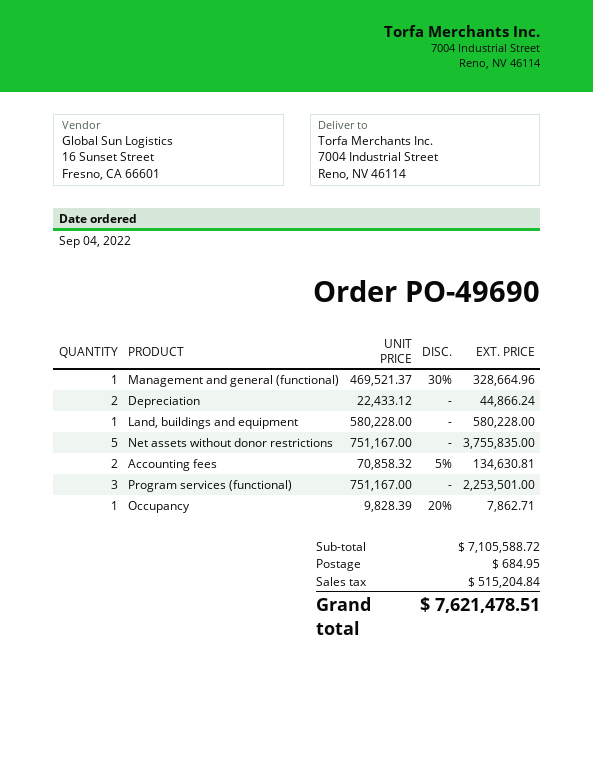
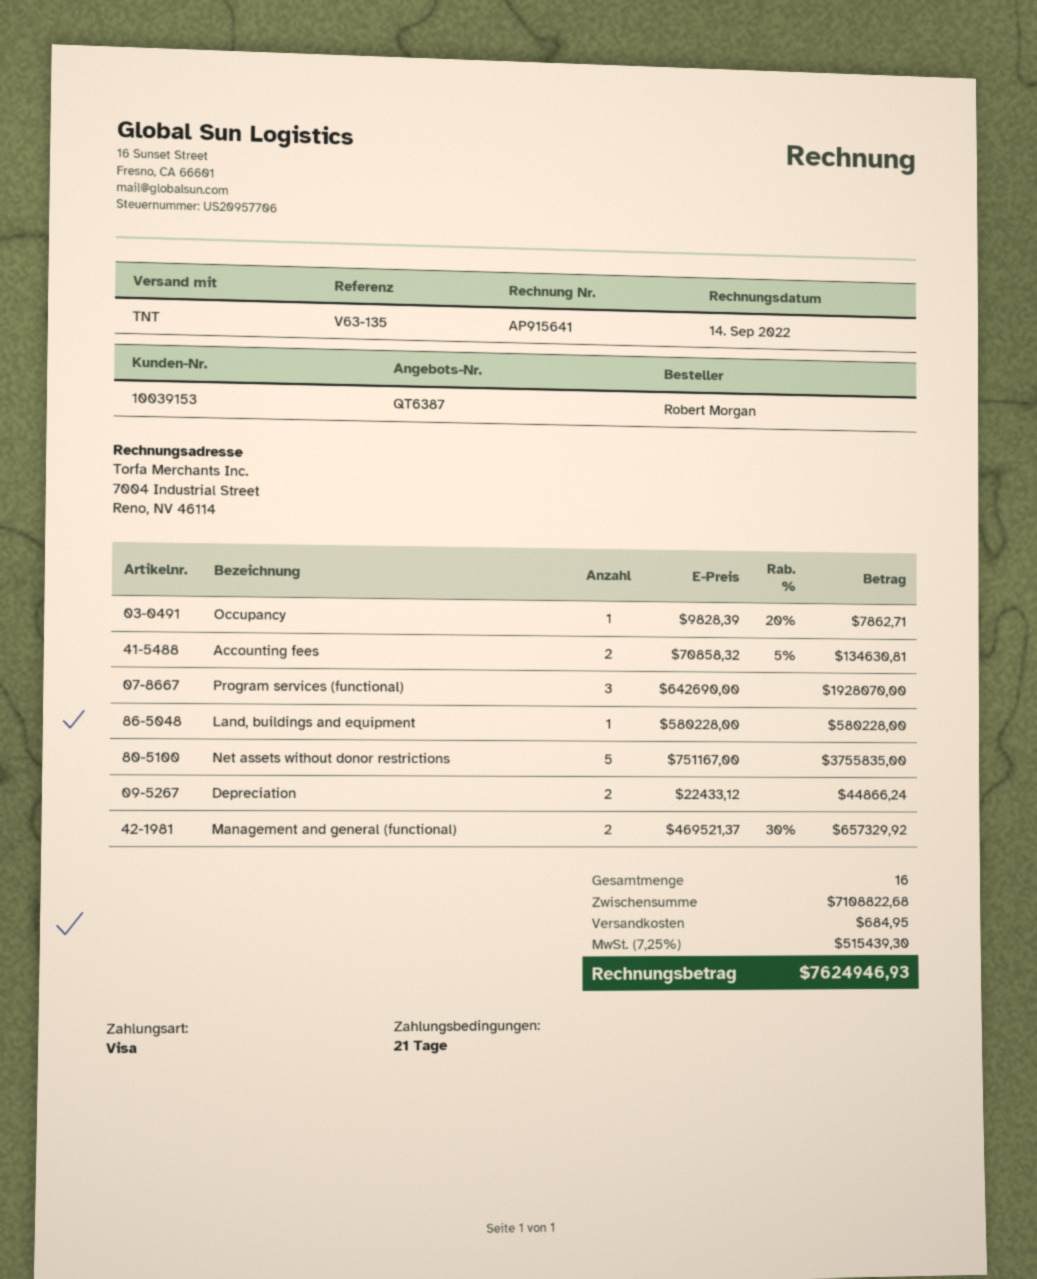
Management and general (functional): 1 x 469521.37 - 30% = 328664.96 -> 2 x 469521.37 - 30% = 657329.92
Program services (functional): 3 x 751167.00 = 2253501.00 -> 3 x 642690.00 = 1928070.00
subtotal: 7105588.72 -> 7108822.68
tax: 515204.84 -> 515439.30
total: 7621478.51 -> 7624946.93

